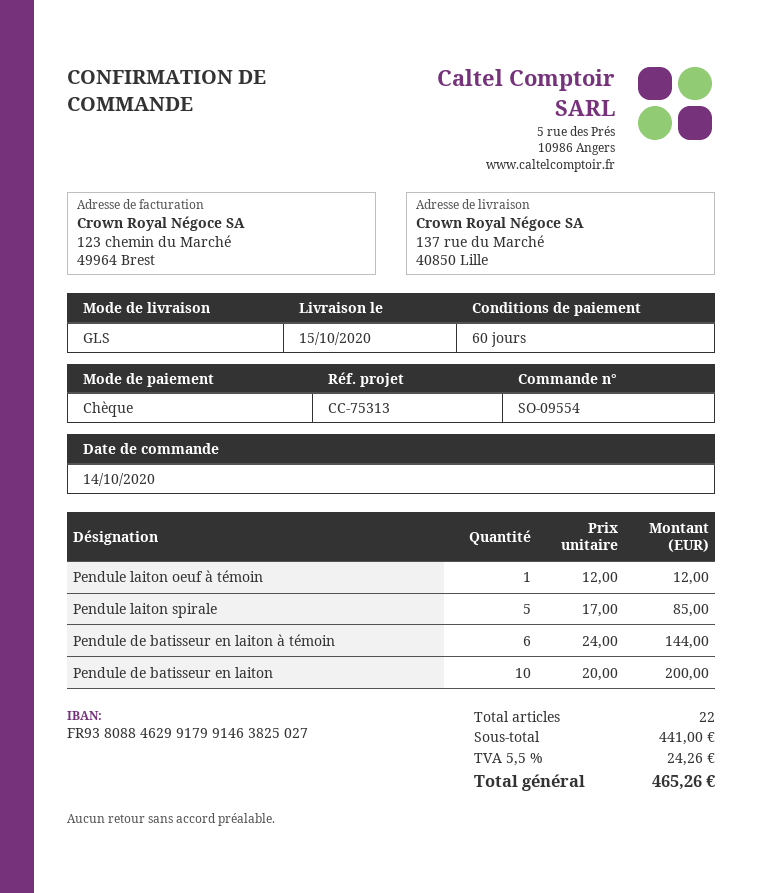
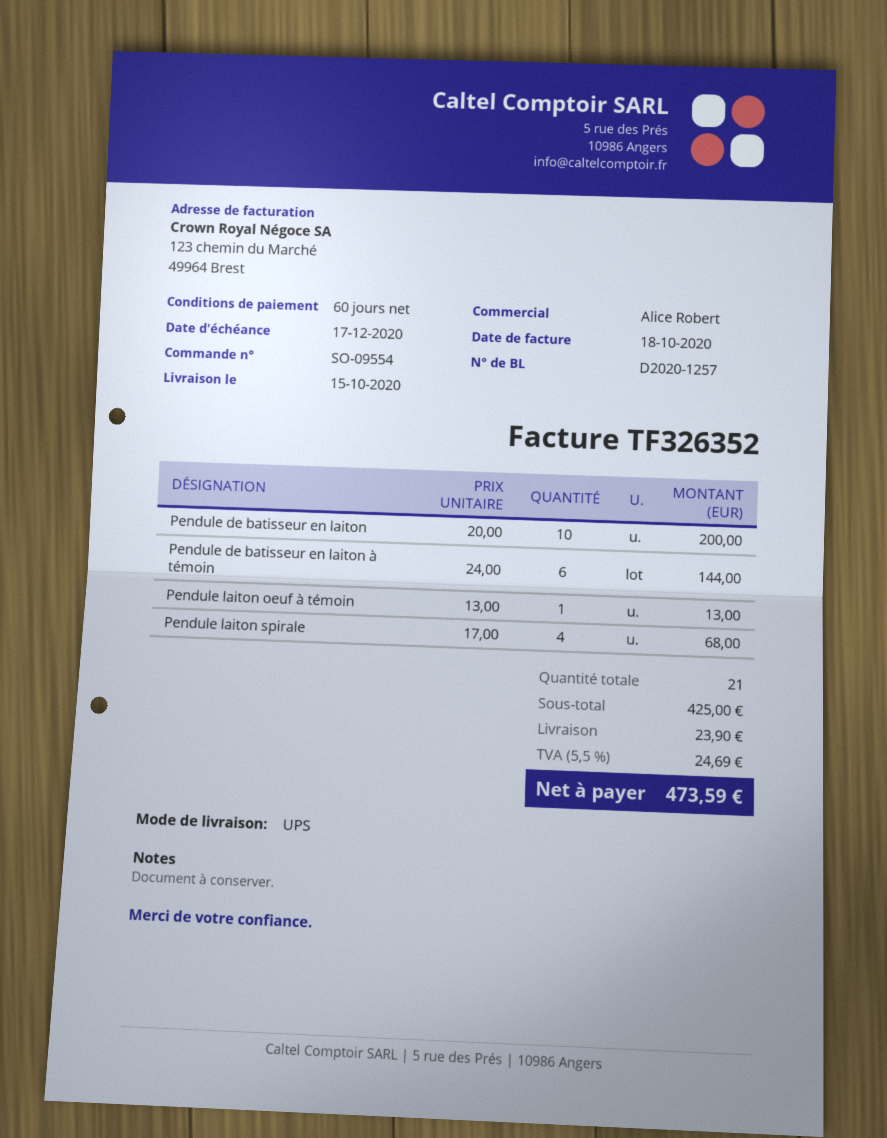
shipping method: GLS -> UPS
Pendule laiton oeuf à témoin: 1 x 12.00 = 12.00 -> 1 x 13.00 = 13.00
Pendule laiton spirale: 5 x 17.00 = 85.00 -> 4 x 17.00 = 68.00
total quantity: 22 -> 21
subtotal: 441.00 -> 425.00
shipping: none -> 23.90
tax: 5.5% = 24.26 -> 5.5% = 24.69
total: 465.26 -> 473.59

